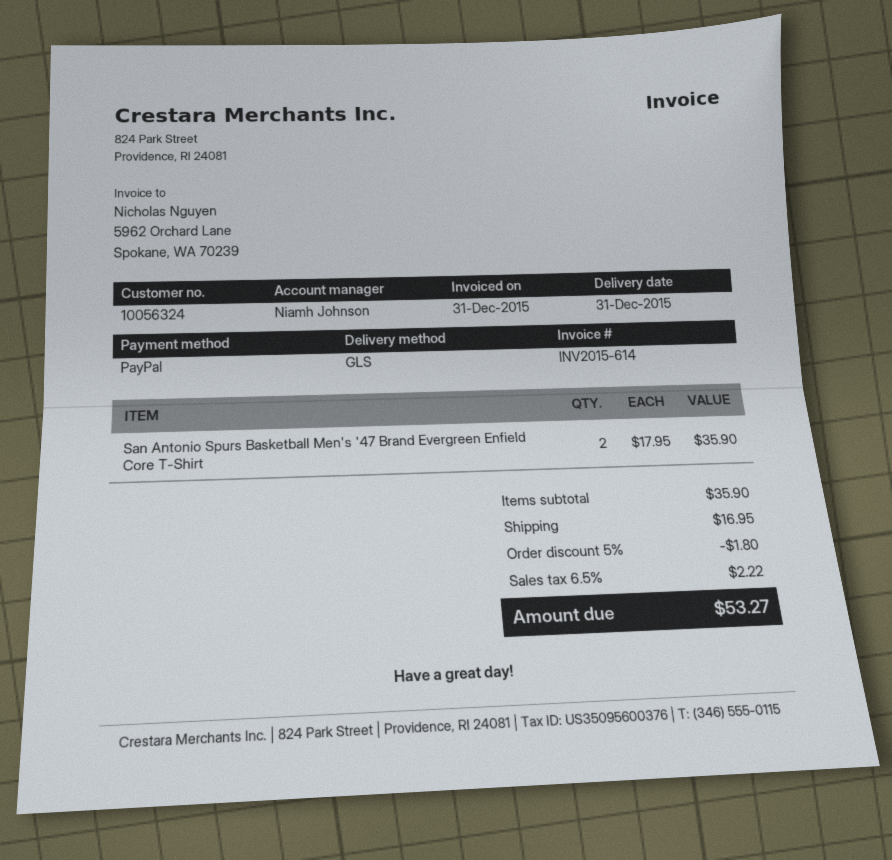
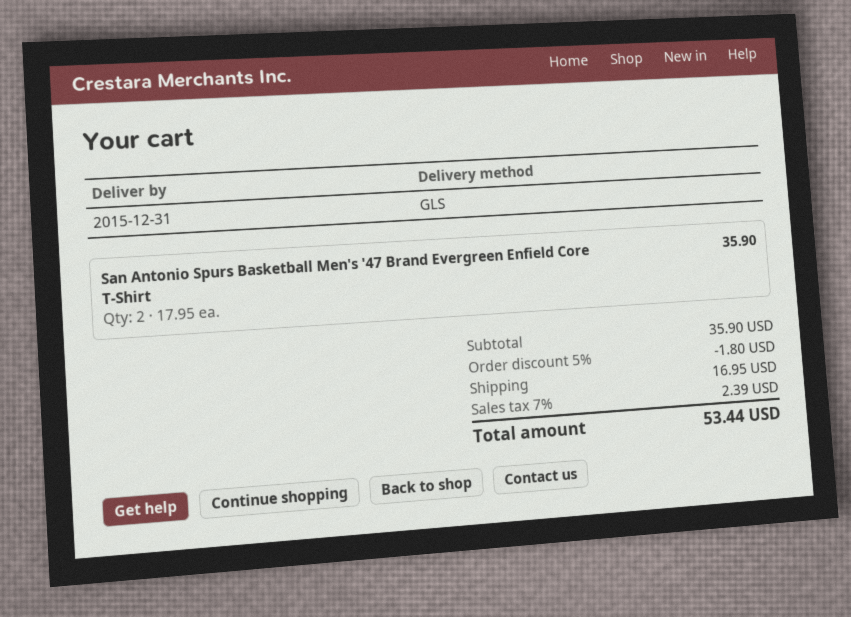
tax: 6.5% = 2.22 -> 7% = 2.39
total: 53.27 -> 53.44

